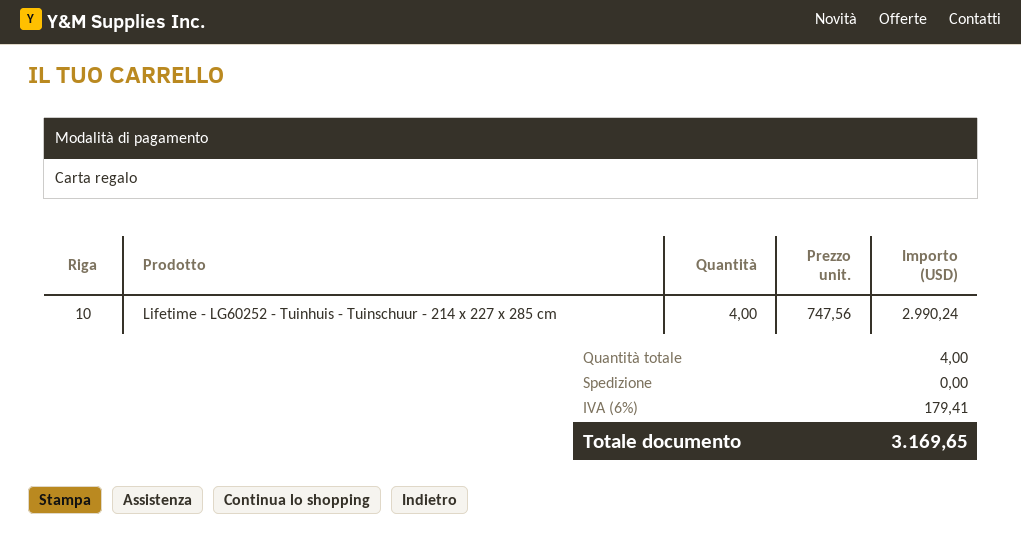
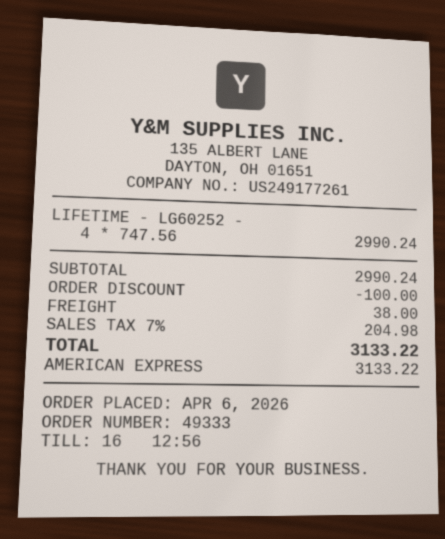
payment method: gift card -> American Express
discount: none -> 100.00
shipping: 0.00 -> 38.00
tax: 6% = 179.41 -> 7% = 204.98
total: 3169.65 -> 3133.22

